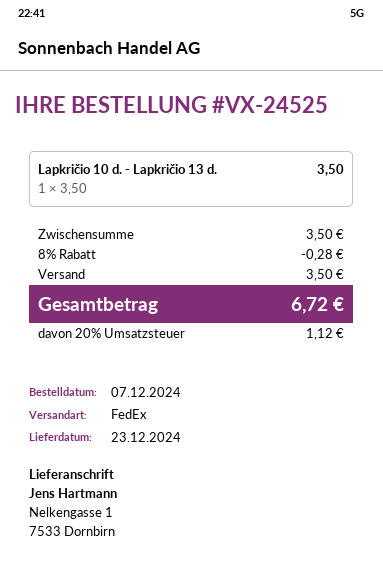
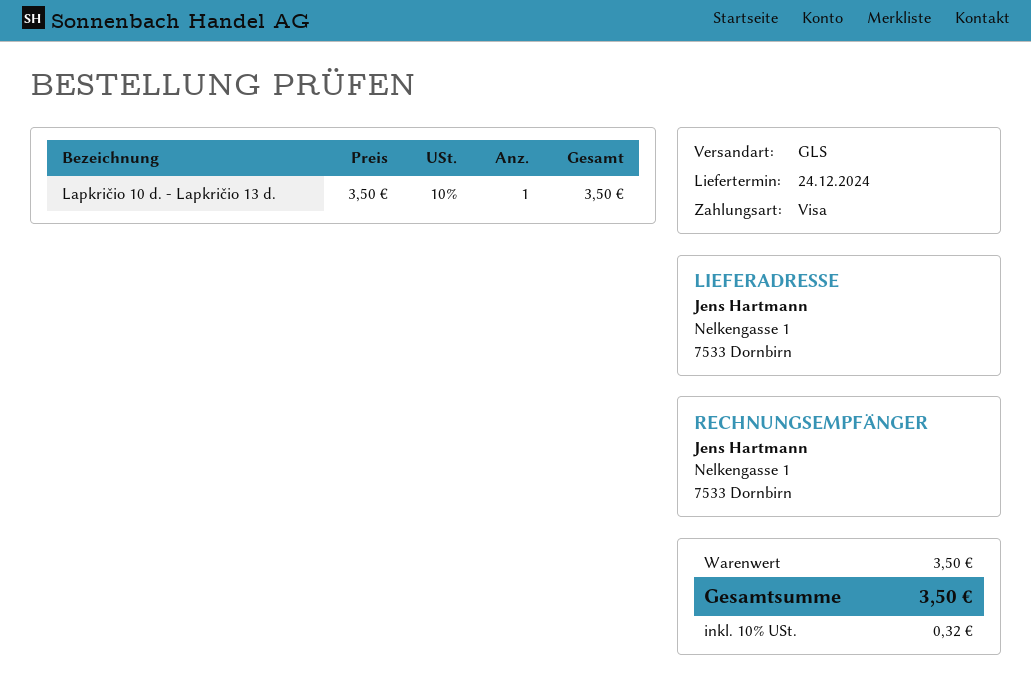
delivery date: 2024-12-23 -> 2024-12-24
shipping method: FedEx -> GLS
discount: 8% = 0.28 -> none
shipping: 3.50 -> none
tax: 20% = 1.12 -> 10% = 0.32
total: 6.72 -> 3.50

